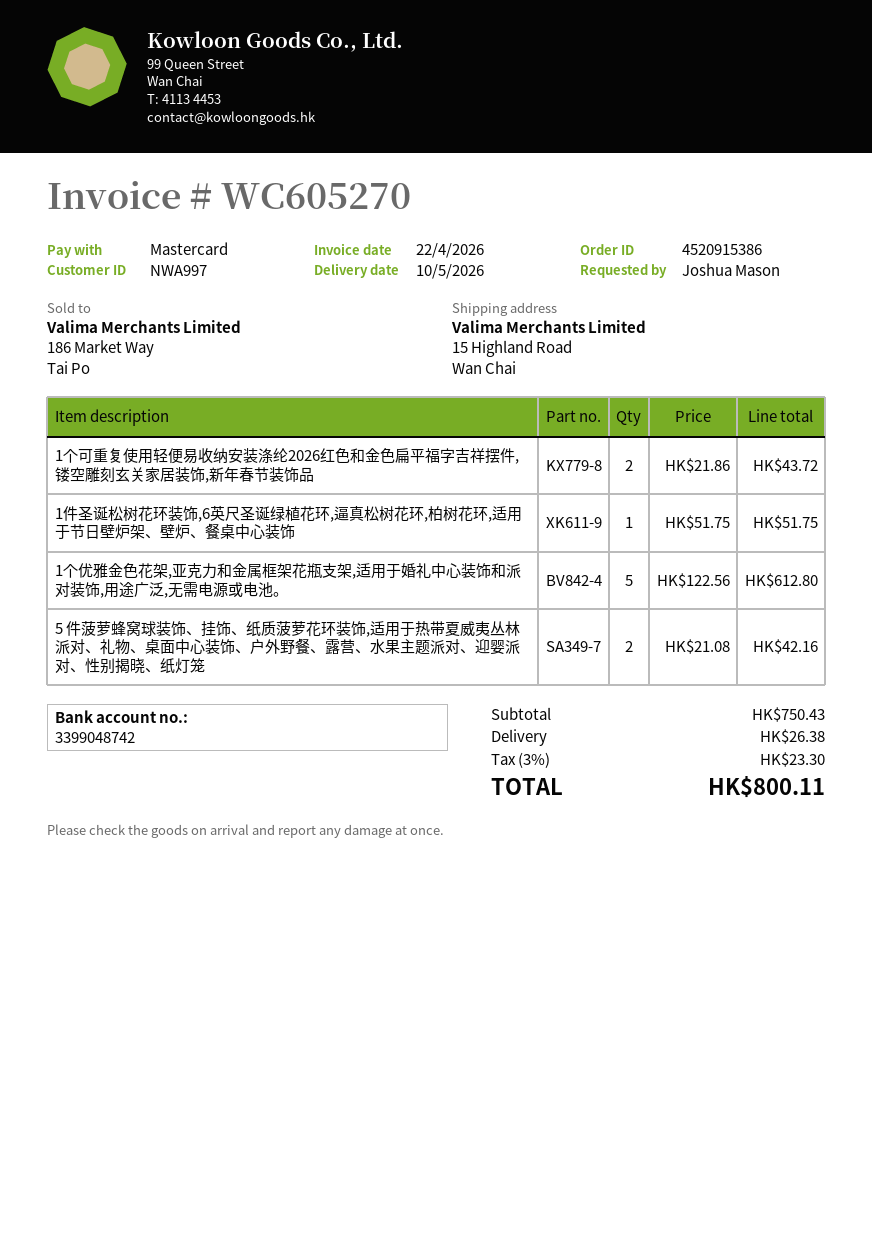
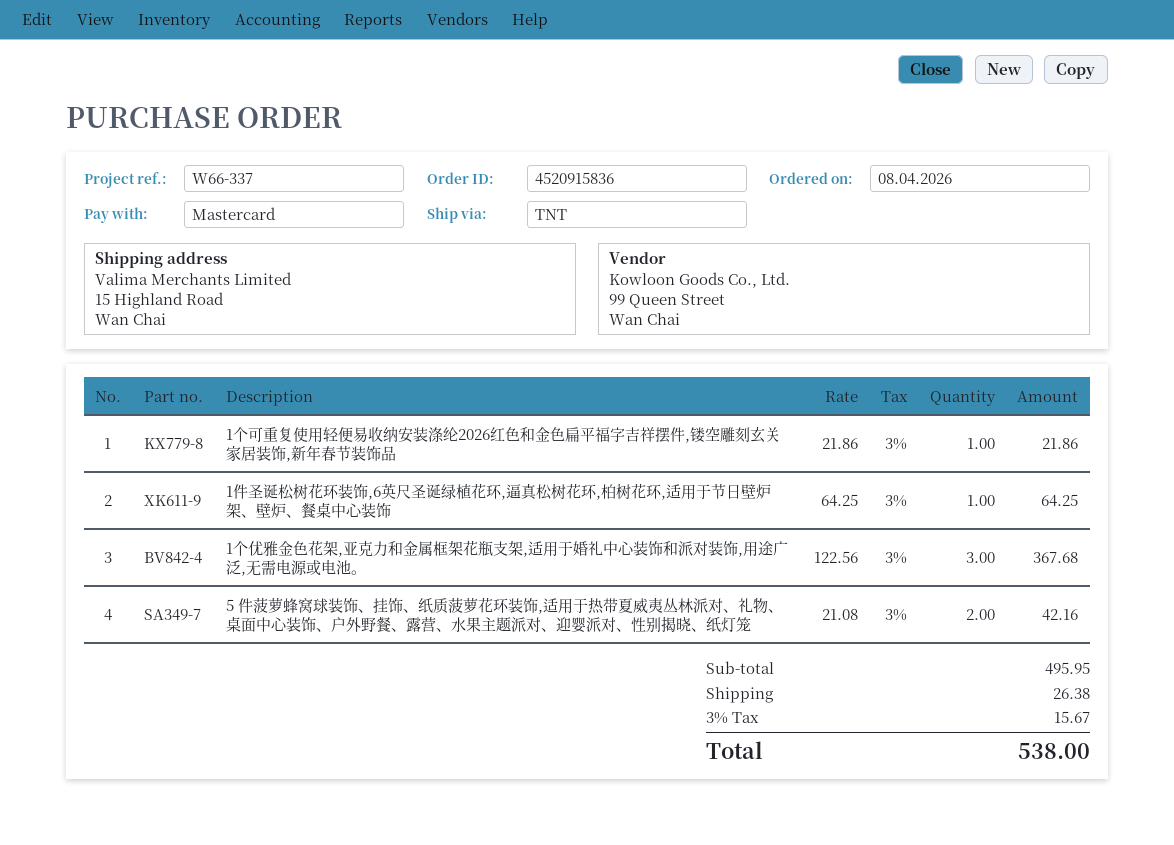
order number: 4520915386 -> 4520915836
1个可重复使用轻便易收纳安装涤纶2026红色和金色扁平福字吉祥摆件,镂空雕刻玄关家居装饰,新年春节装饰品: 2 x 21.86 = 43.72 -> 1 x 21.86 = 21.86
1件圣诞松树花环装饰,6英尺圣诞绿植花环,逼真松树花环,柏树花环,适用于节日壁炉架、壁炉、餐桌中心装饰: 1 x 51.75 = 51.75 -> 1 x 64.25 = 64.25
1个优雅金色花架,亚克力和金属框架花瓶支架,适用于婚礼中心装饰和派对装饰,用途广泛,无需电源或电池。: 5 x 122.56 = 612.80 -> 3 x 122.56 = 367.68
subtotal: 750.43 -> 495.95
tax: 3% = 23.30 -> 3% = 15.67
total: 800.11 -> 538.00

